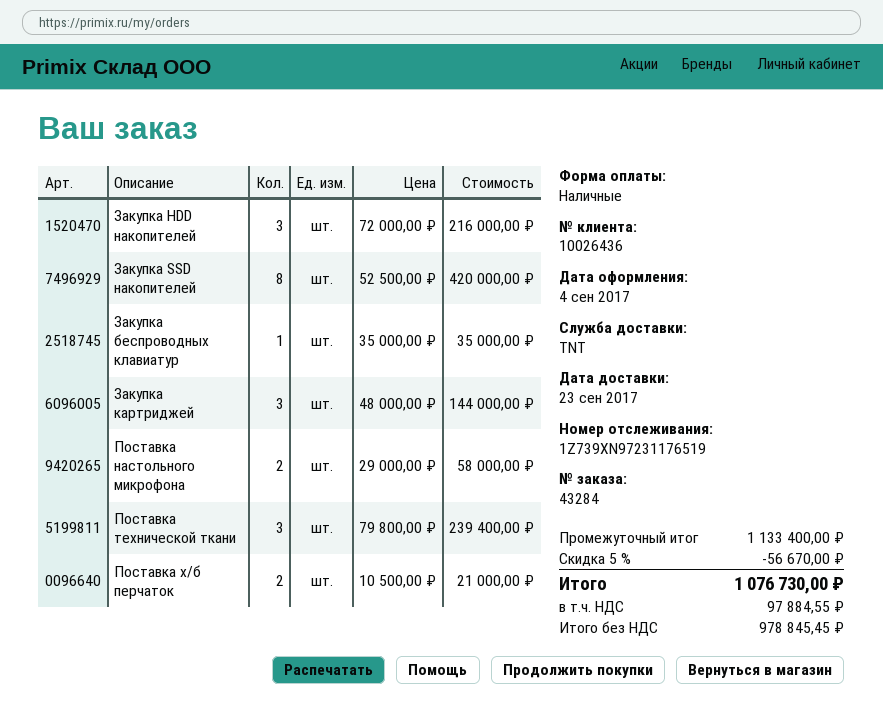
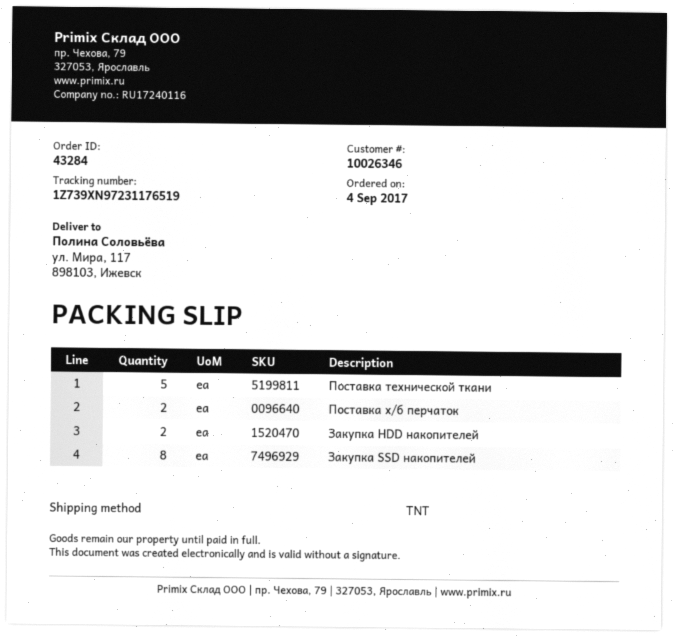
customer number: 10026436 -> 10026346
Закупка HDD накопителей: 3 -> 2
Закупка беспроводных клавиатур: 1 -> none
Закупка картриджей: 3 -> none
Поставка настольного микрофона: 2 -> none
Поставка технической ткани: 3 -> 5

